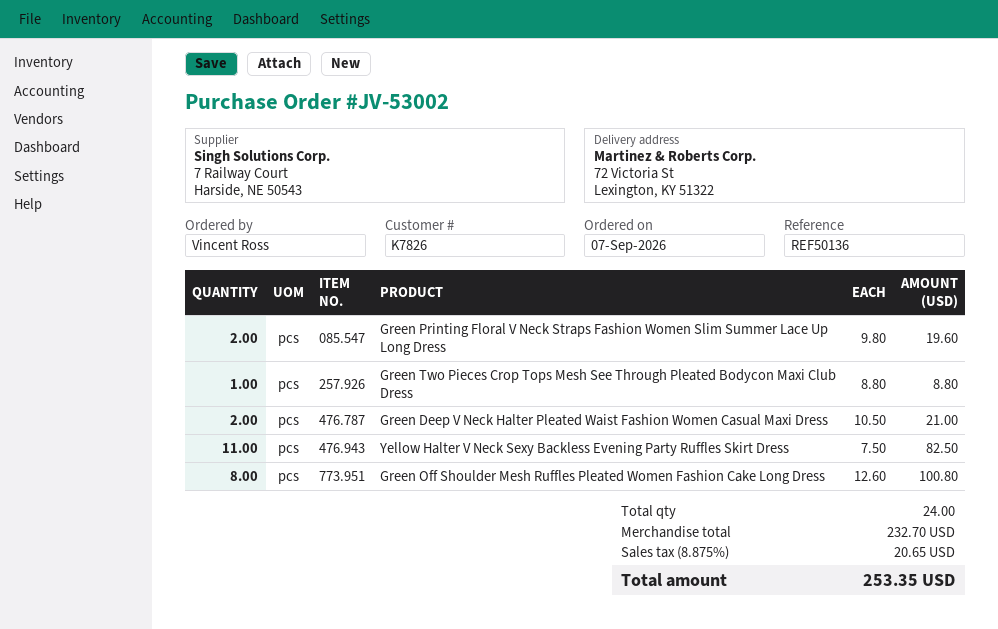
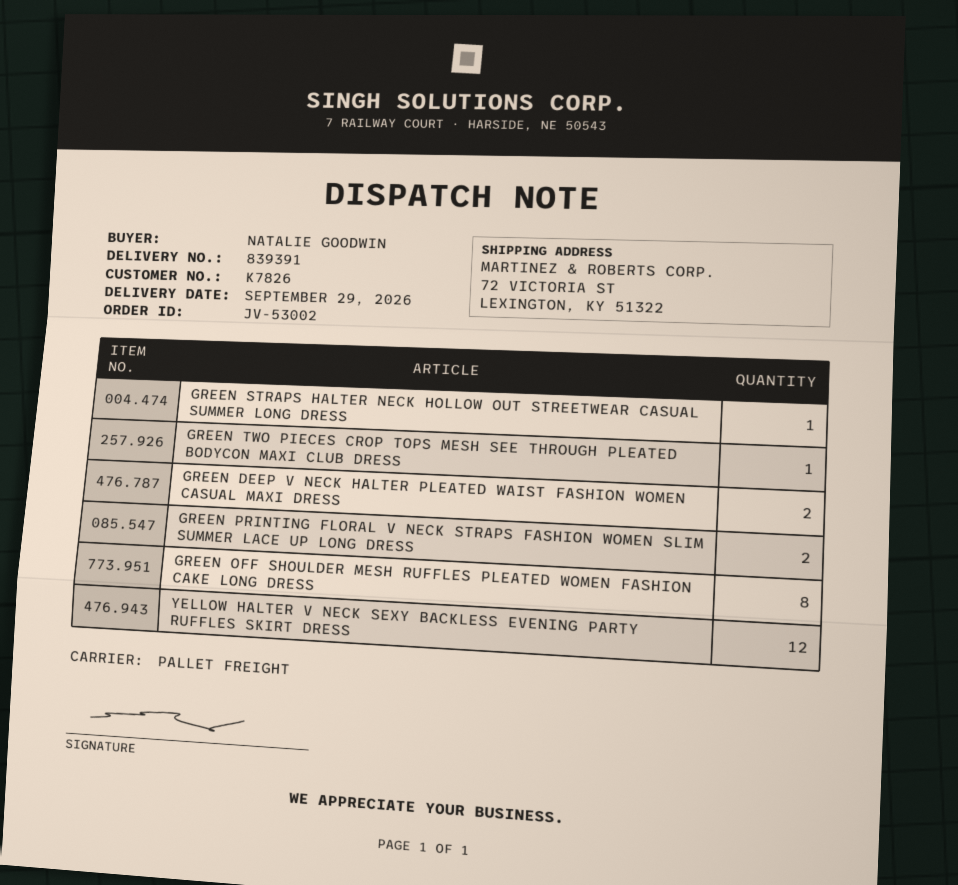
ordered by: Vincent Ross -> NATALIE GOODWIN
Yellow Halter V Neck Sexy Backless Evening Party Ruffles Skirt Dress: 11 -> 12
GREEN STRAPS HALTER NECK HOLLOW OUT STREETWEAR CASUAL SUMMER LONG DRESS: none -> 1

